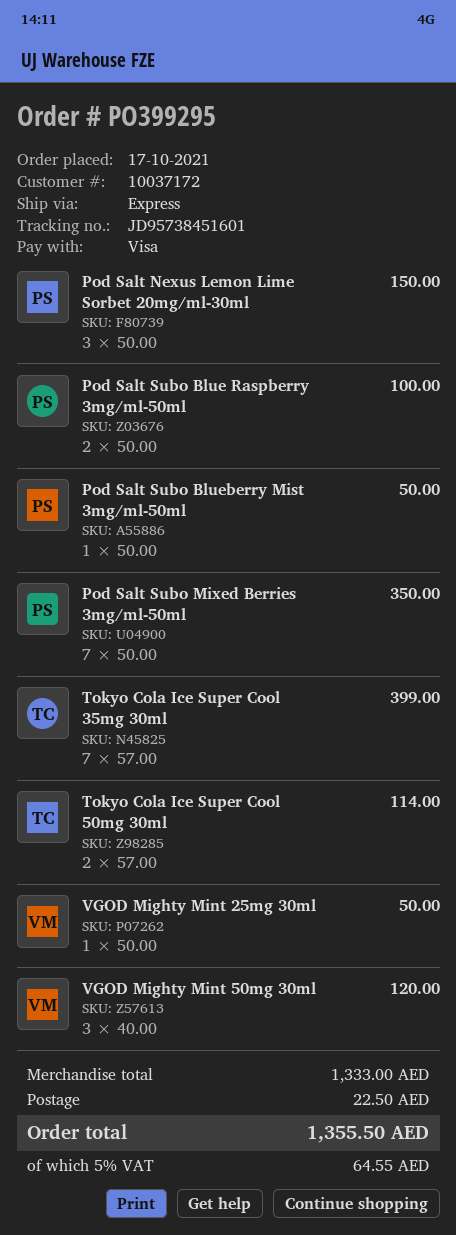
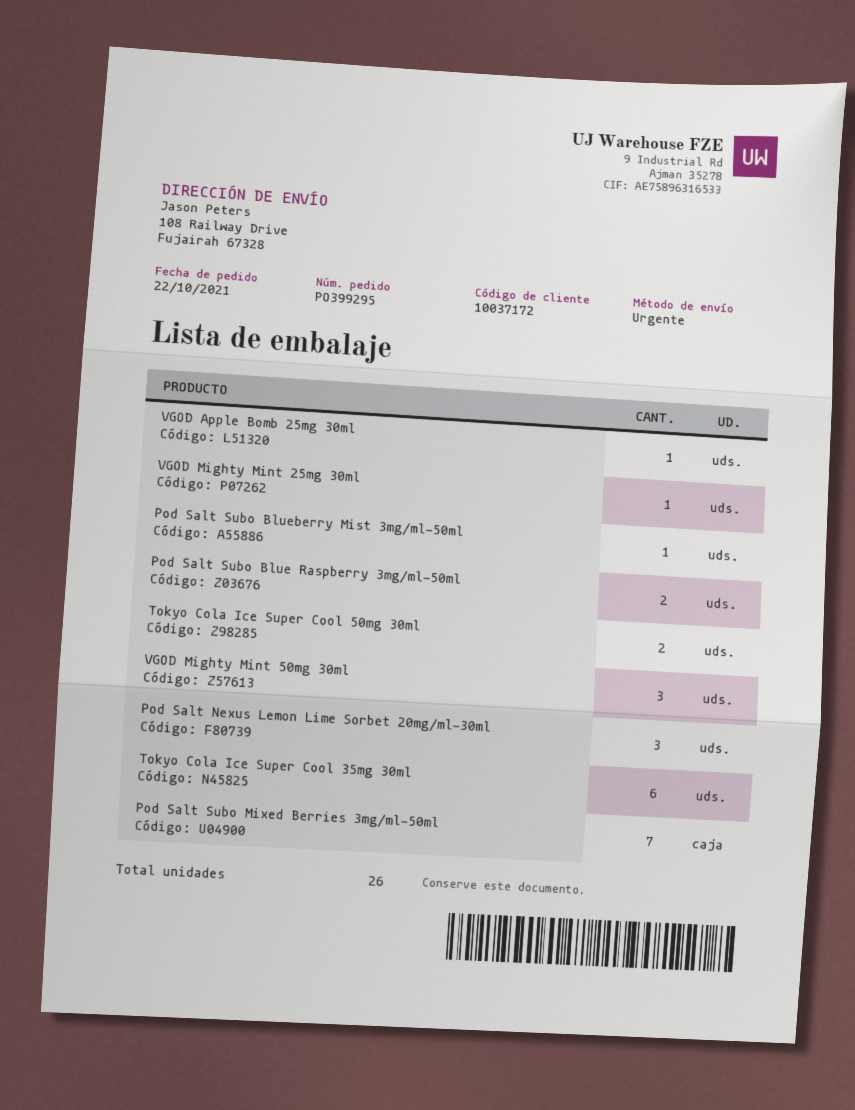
order date: 2021-10-17 -> 2021-10-22
Tokyo Cola Ice Super Cool 35mg 30ml: 7 -> 6
VGOD Apple Bomb 25mg 30ml: none -> 1

